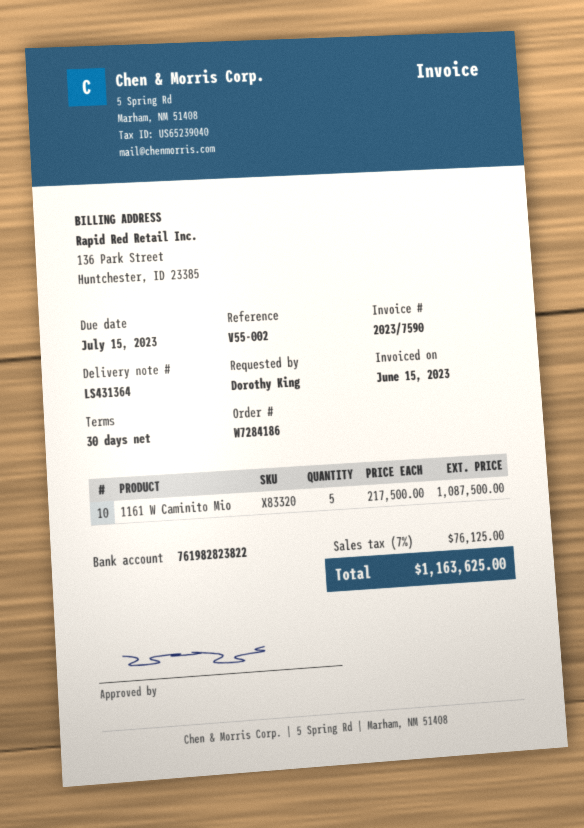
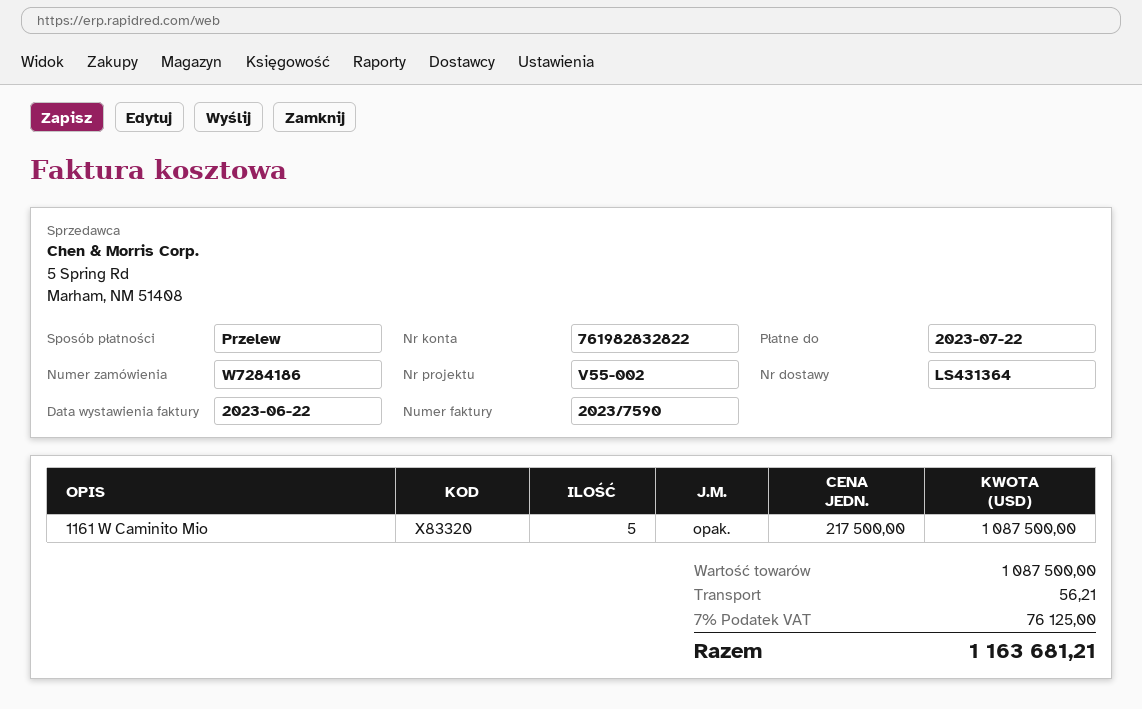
invoice date: 2023-06-15 -> 2023-06-22
due date: 2023-07-15 -> 2023-07-22
bank account: 761982823822 -> 761982832822
shipping: none -> 56.21
total: 1163625.00 -> 1163681.21

